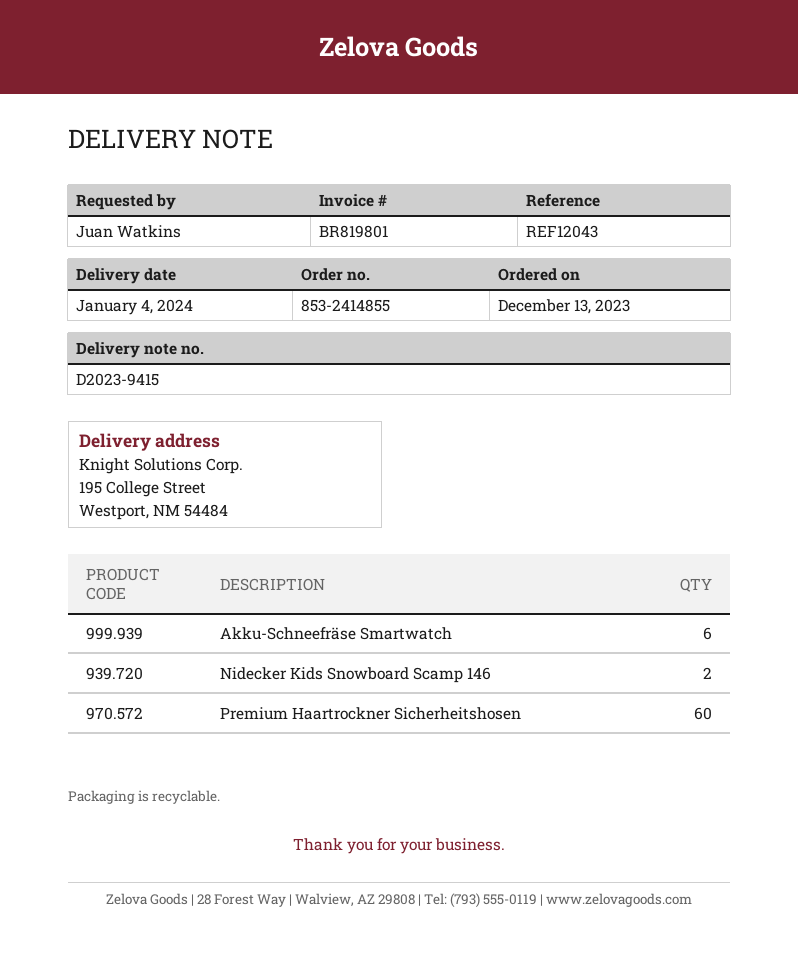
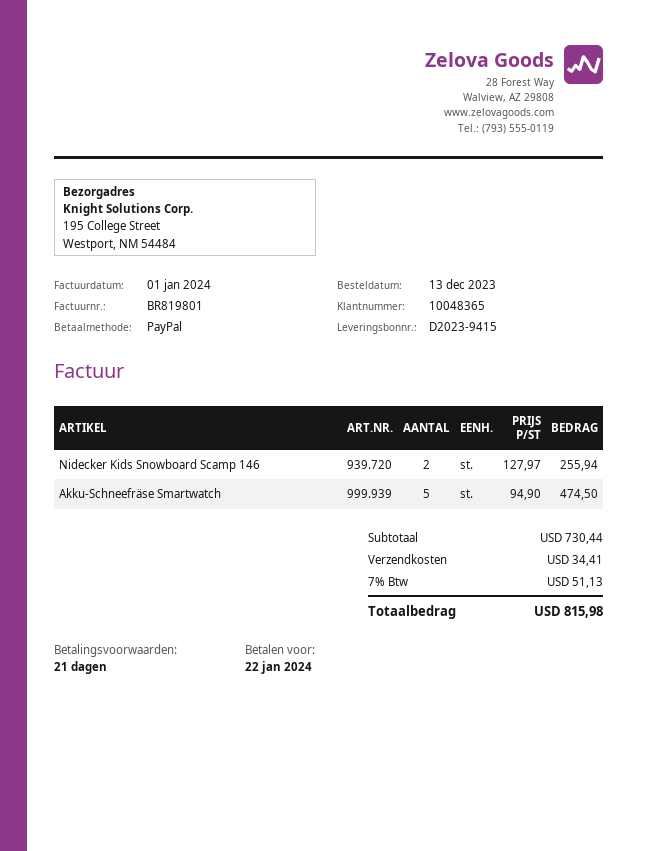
Akku-Schneefräse Smartwatch: 6 -> 5
Premium Haartrockner Sicherheitshosen: 60 -> none

